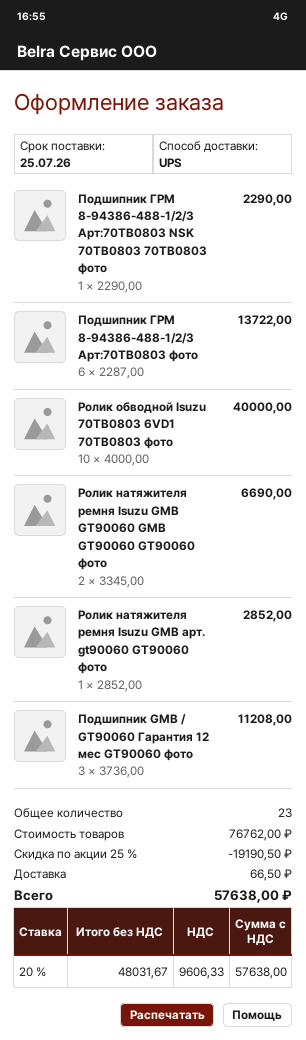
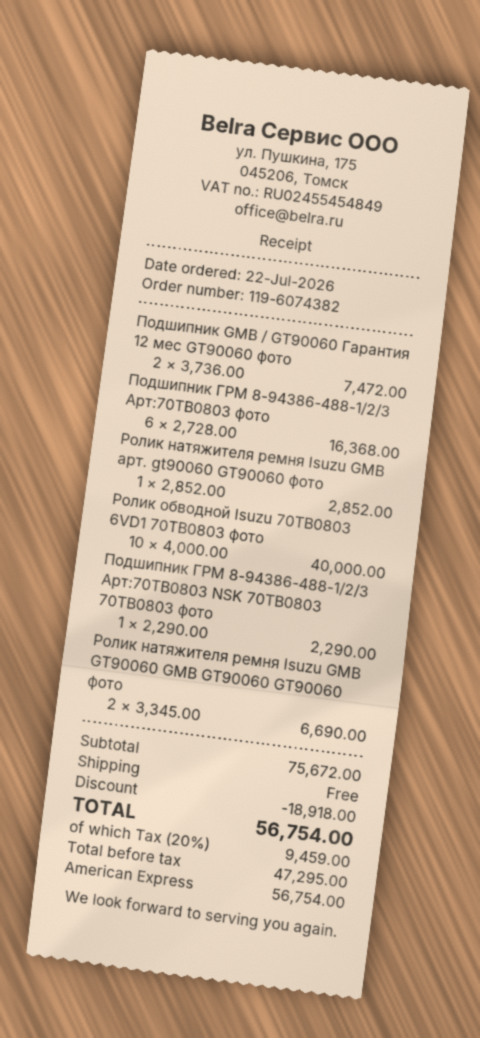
Подшипник ГРМ 8-94386-488-1/2/3 Арт:70TB0803 фото: 6 x 2287.00 = 13722.00 -> 6 x 2728.00 = 16368.00
Подшипник GMB / GT90060 Гарантия 12 мес GT90060 фото: 3 x 3736.00 = 11208.00 -> 2 x 3736.00 = 7472.00
subtotal: 76762.00 -> 75672.00
discount: 19190.50 -> 18918.00
shipping: 66.50 -> 0.00
net: 48031.67 -> 47295.00
tax: 20% = 9606.33 -> 20% = 9459.00
total: 57638.00 -> 56754.00

